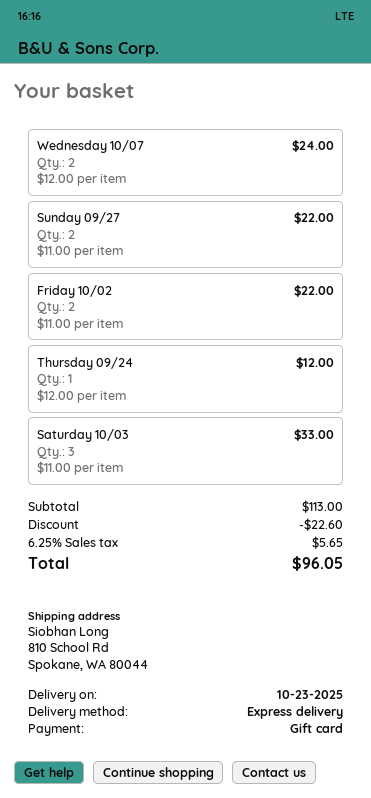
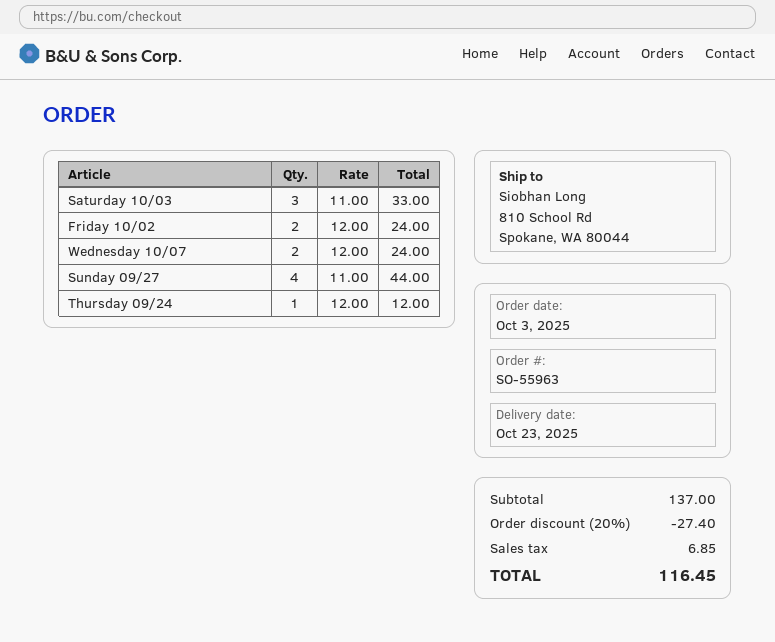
Sunday 09/27: 2 x 11.00 = 22.00 -> 4 x 11.00 = 44.00
Friday 10/02: 2 x 11.00 = 22.00 -> 2 x 12.00 = 24.00
subtotal: 113.00 -> 137.00
discount: 22.60 -> 27.40
tax: 5.65 -> 6.85
total: 96.05 -> 116.45

